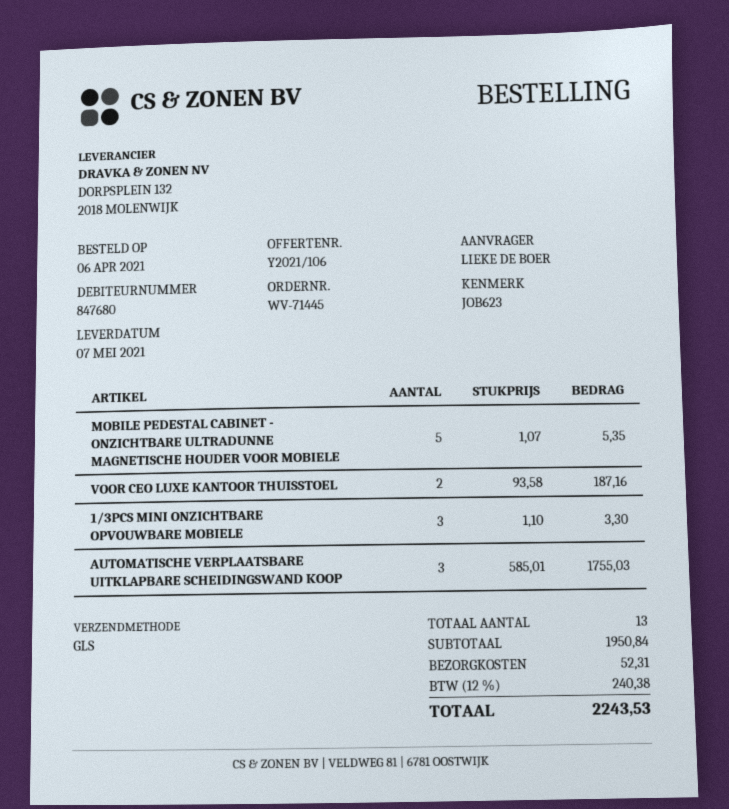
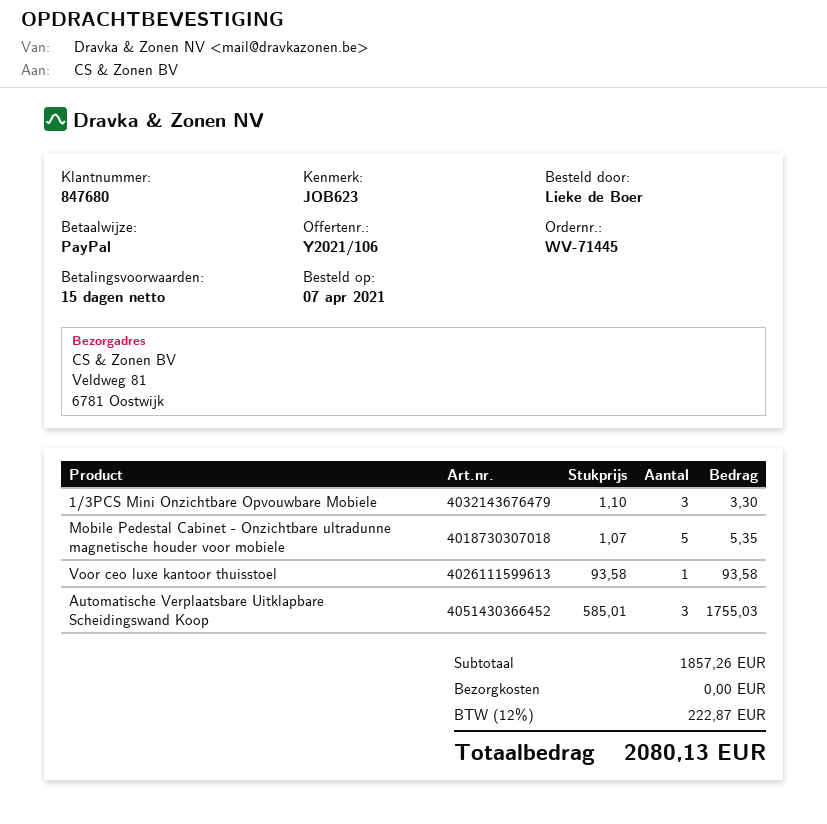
order date: 2021-04-06 -> 2021-04-07
VOOR CEO LUXE KANTOOR THUISSTOEL: 2 x 93.58 = 187.16 -> 1 x 93.58 = 93.58
subtotal: 1950.84 -> 1857.26
shipping: 52.31 -> 0.00
tax: 12% = 240.38 -> 12% = 222.87
total: 2243.53 -> 2080.13

